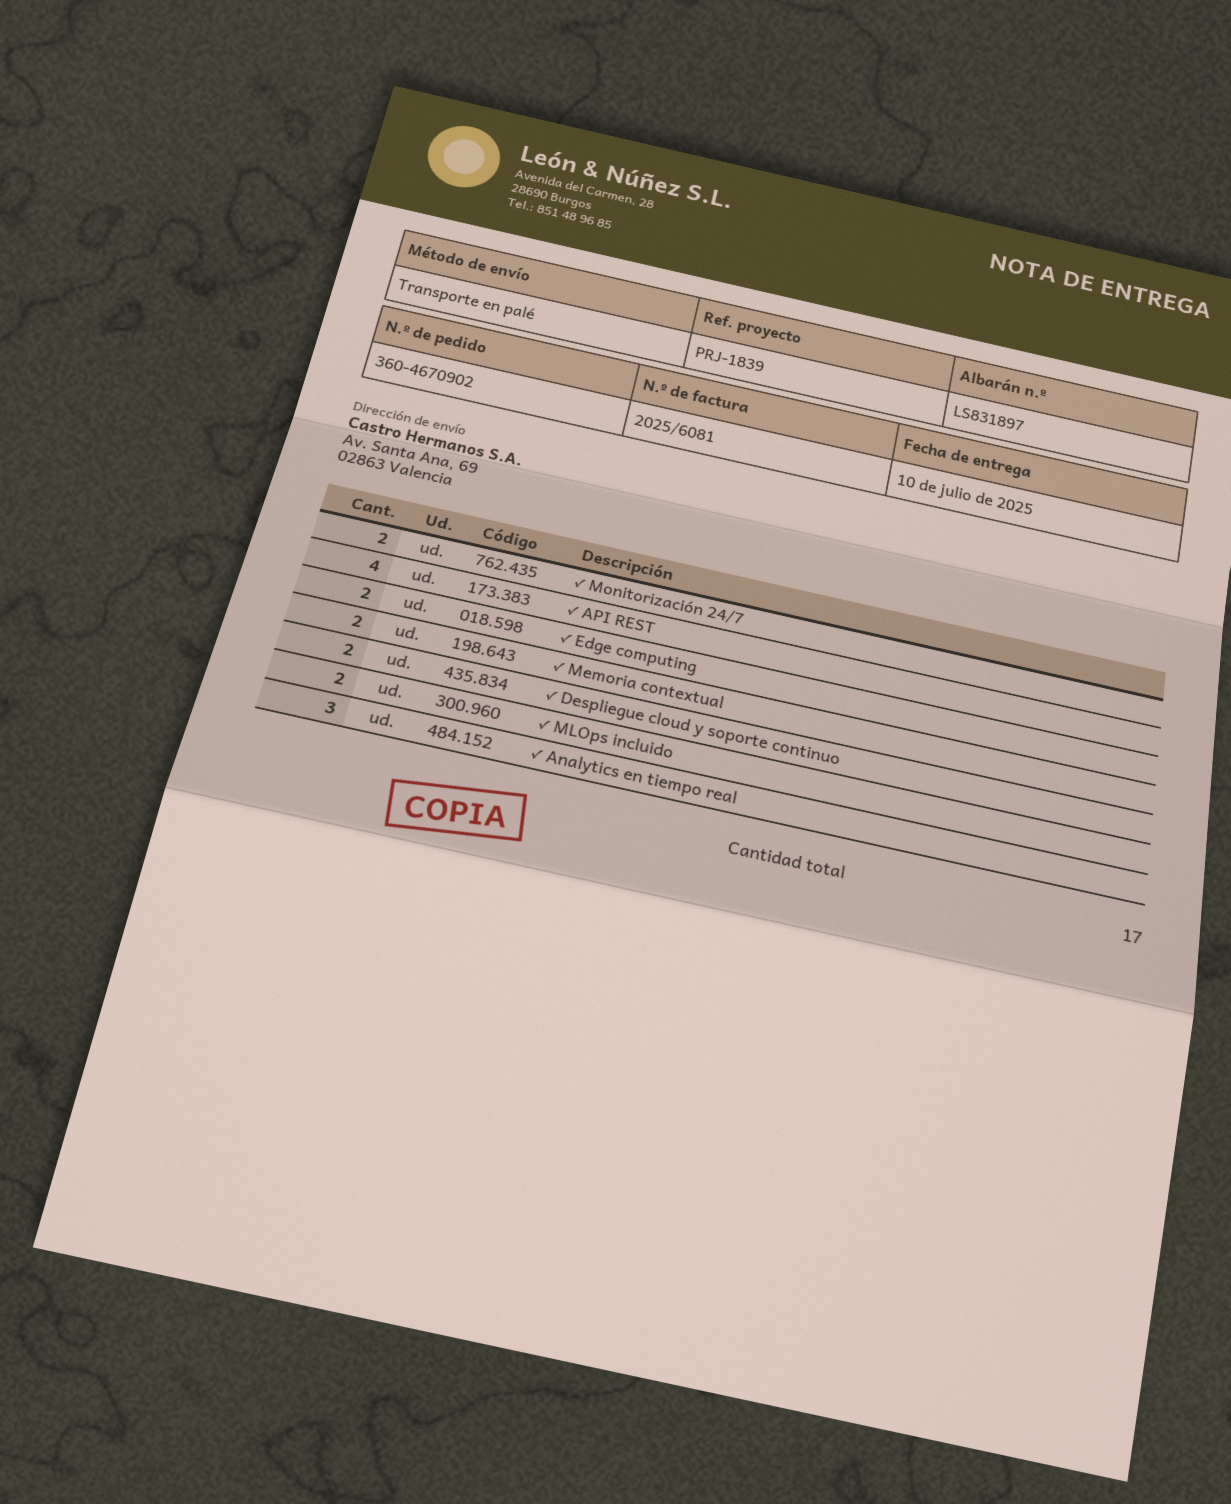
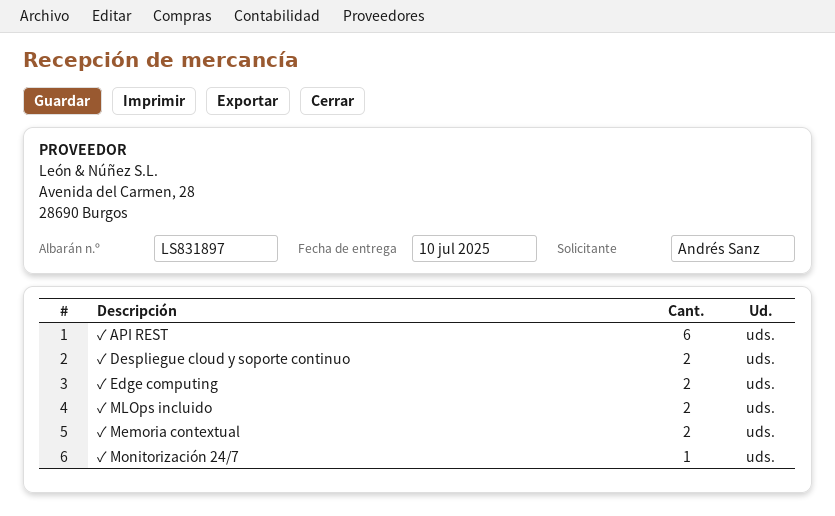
✓ Monitorización 24/7: 2 -> 1
✓ API REST: 4 -> 6
✓ Analytics en tiempo real: 3 -> none

